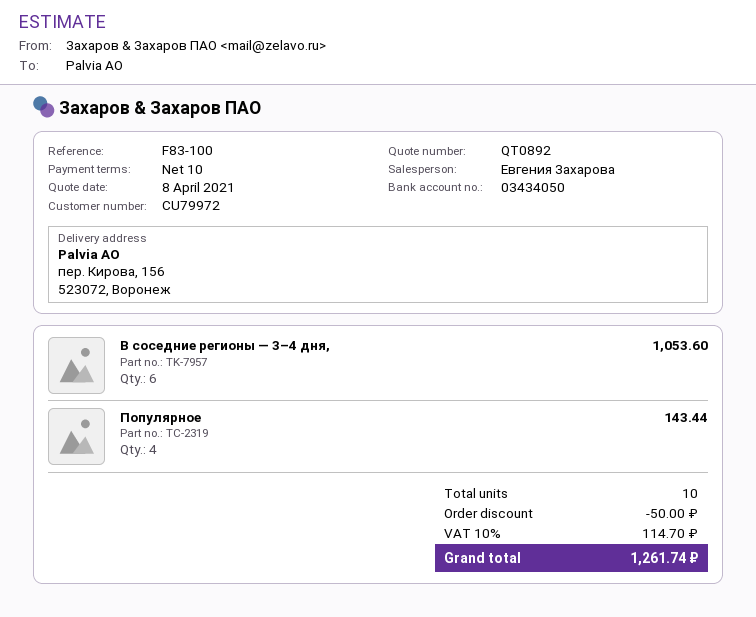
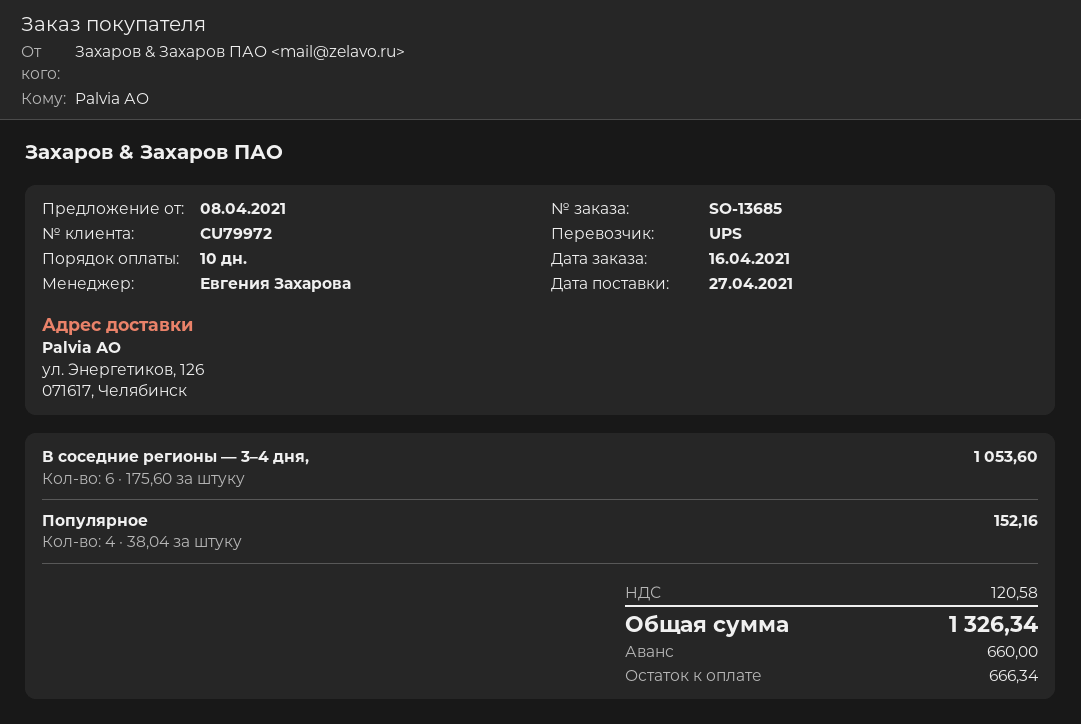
ship to: пер. Кирова, 156, 523072, Воронеж -> ул. Энергетиков, 126, 071617, Челябинск
Популярное: 4 for 143.44 -> 4 for 152.16
discount: 50.00 -> none
tax: 114.70 -> 120.58
total: 1261.74 -> 1326.34

